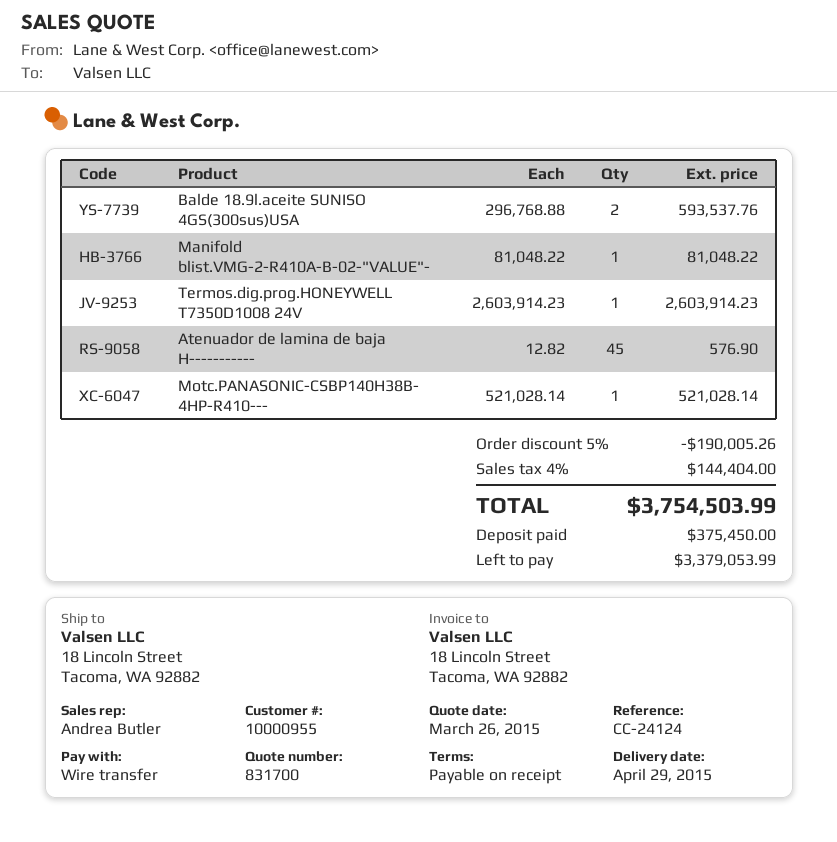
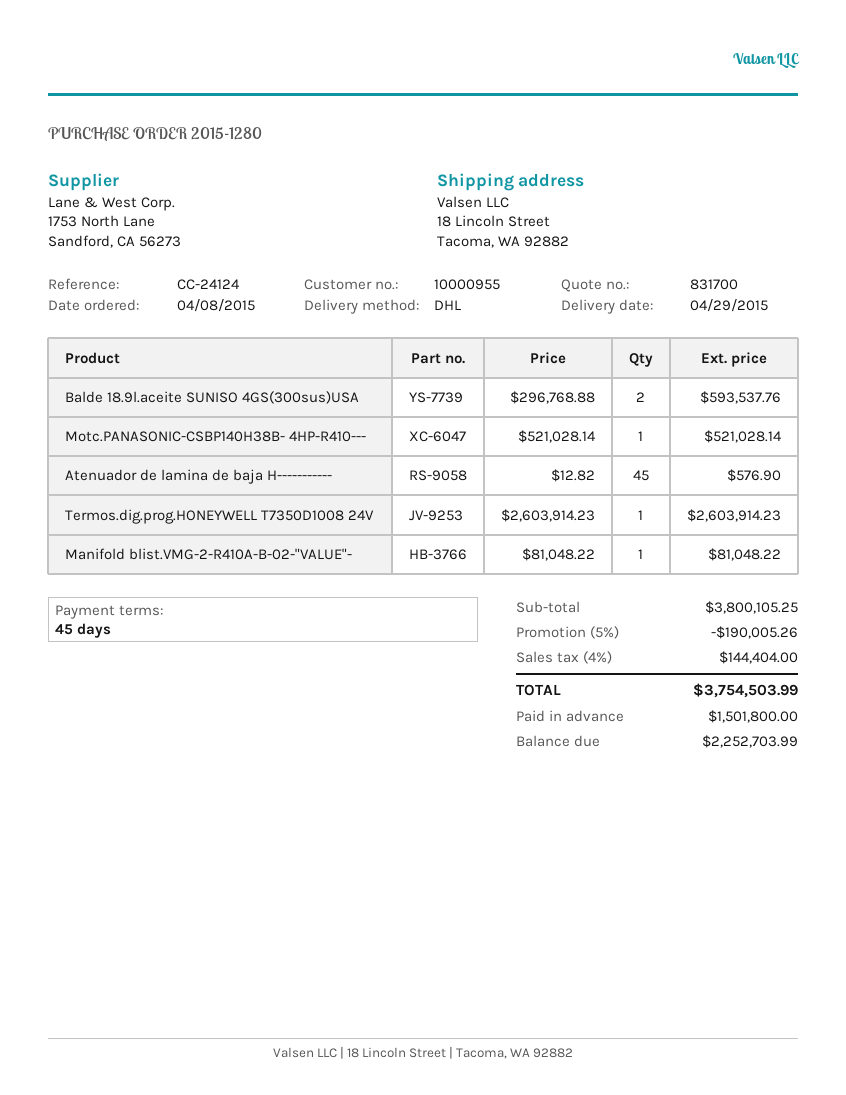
payment terms: on receipt -> 45 days
deposit: 375450.00 -> 1501800.00
balance: 3379053.99 -> 2252703.99

